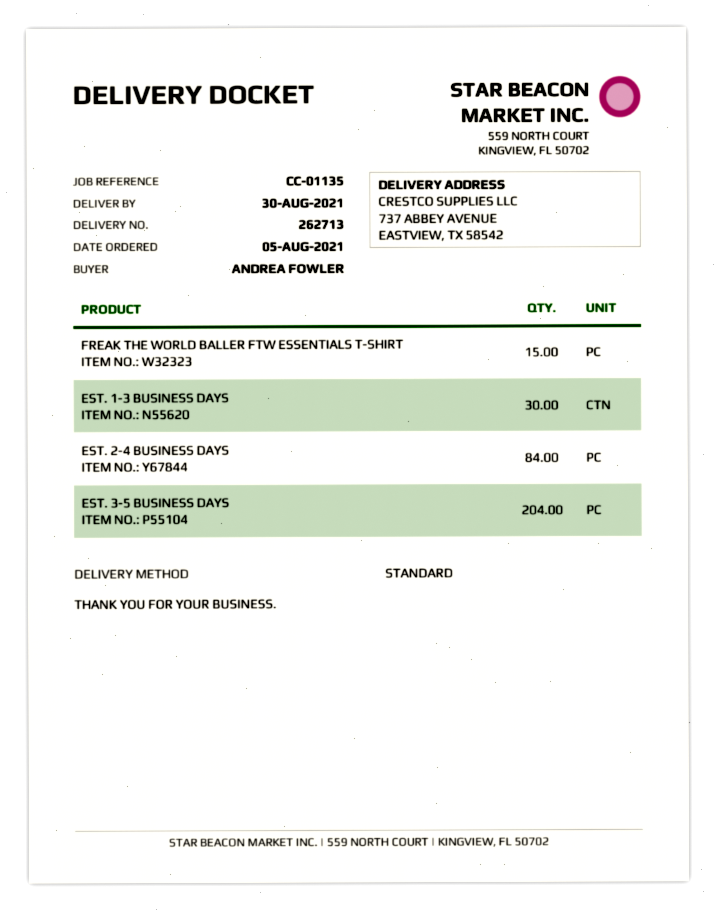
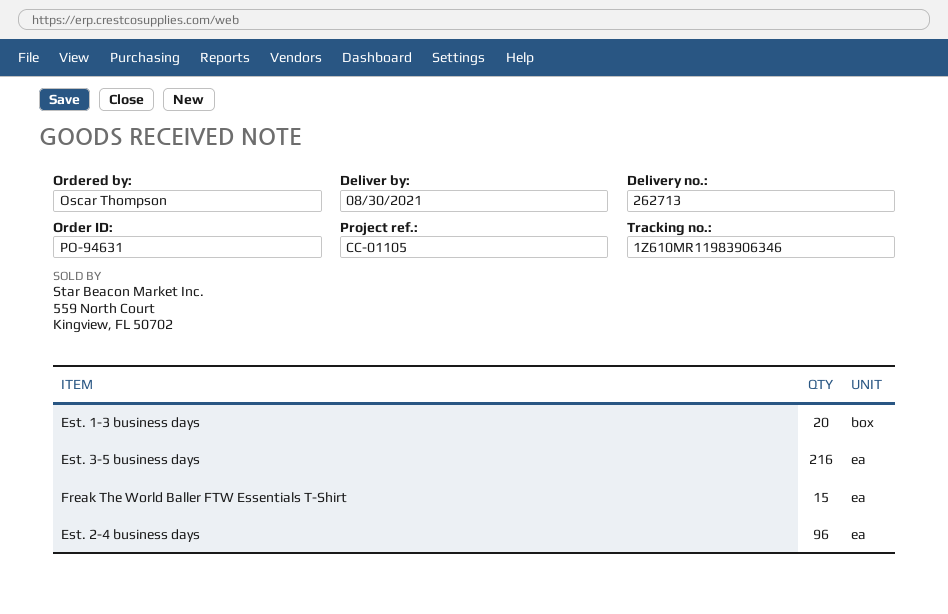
reference: CC-01135 -> CC-01105
ordered by: ANDREA FOWLER -> Oscar Thompson
EST. 1-3 BUSINESS DAYS: 30 -> 20
EST. 2-4 BUSINESS DAYS: 84 -> 96
EST. 3-5 BUSINESS DAYS: 204 -> 216

